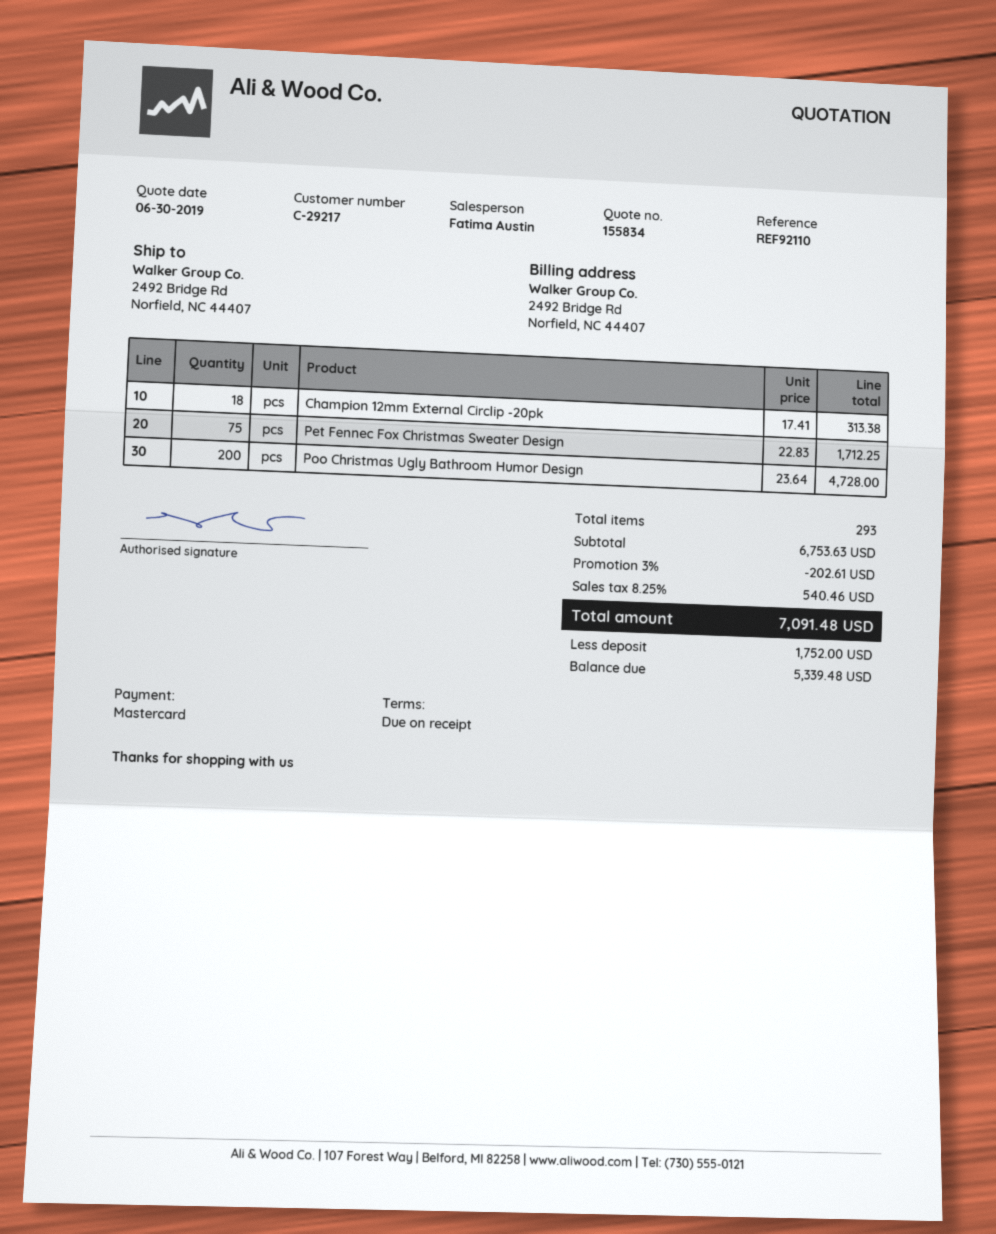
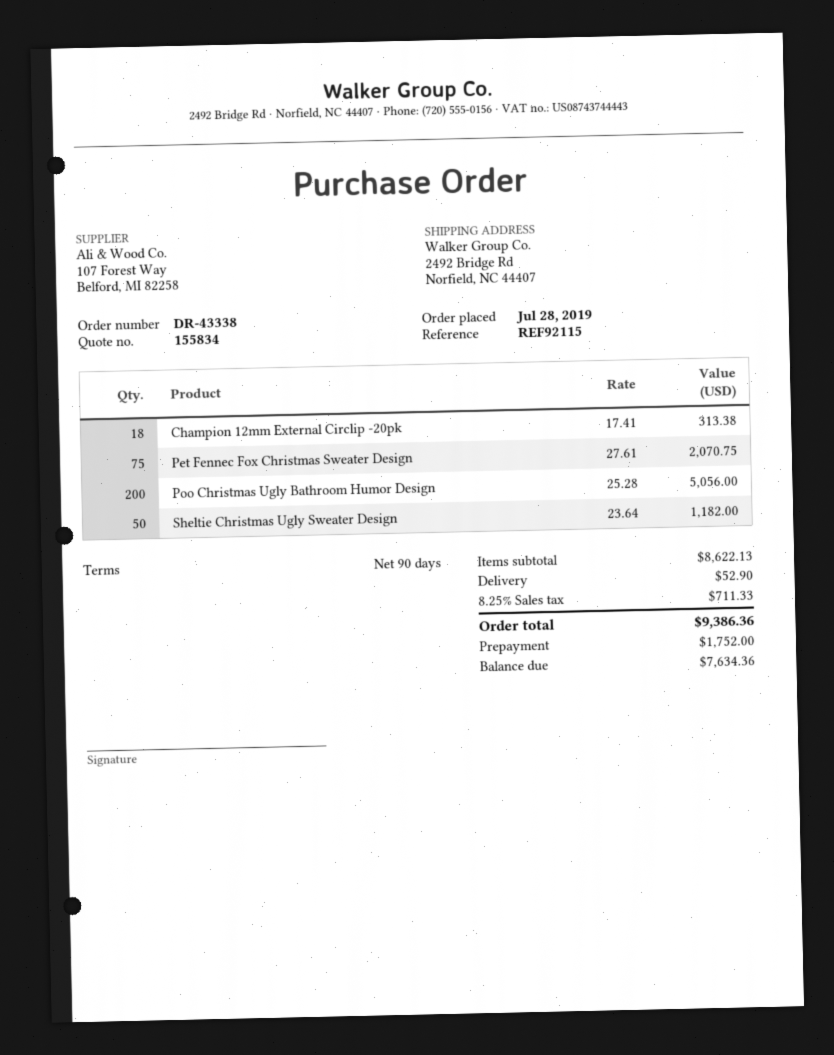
payment terms: on receipt -> 90 days
reference: REF92110 -> REF92115
Pet Fennec Fox Christmas Sweater Design: 75 x 22.83 = 1712.25 -> 75 x 27.61 = 2070.75
Poo Christmas Ugly Bathroom Humor Design: 200 x 23.64 = 4728.00 -> 200 x 25.28 = 5056.00
Sheltie Christmas Ugly Sweater Design: none -> 50 x 23.64 = 1182.00
subtotal: 6753.63 -> 8622.13
discount: 3% = 202.61 -> none
shipping: none -> 52.90
tax: 8.25% = 540.46 -> 8.25% = 711.33
total: 7091.48 -> 9386.36
balance: 5339.48 -> 7634.36

